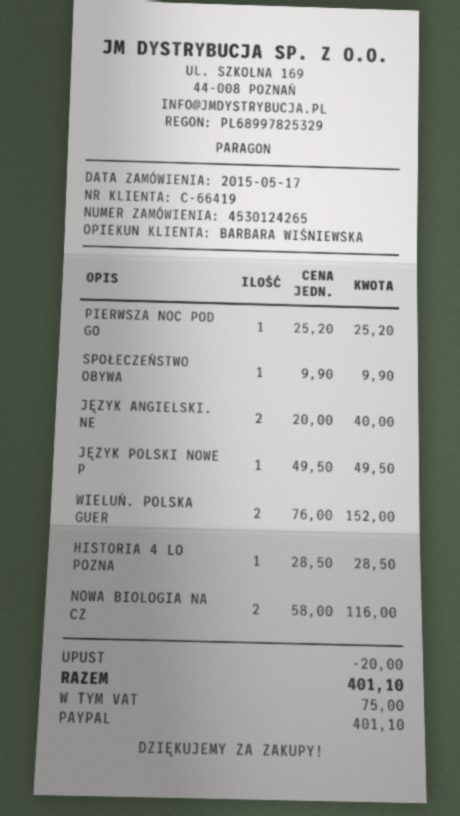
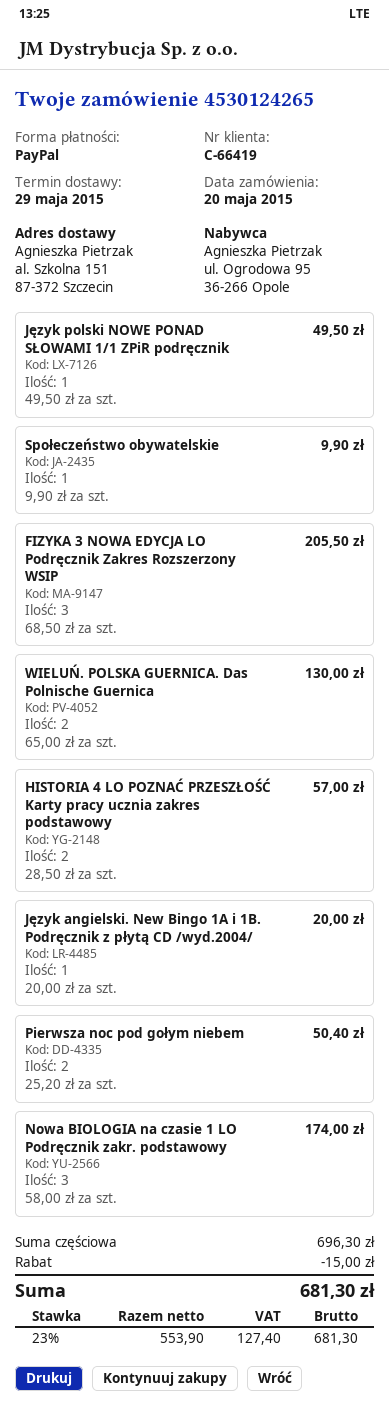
order date: 2015-05-17 -> 2015-05-20
PIERWSZA NOC POD GO: 1 x 25.20 = 25.20 -> 2 x 25.20 = 50.40
JĘZYK ANGIELSKI. NE: 2 x 20.00 = 40.00 -> 1 x 20.00 = 20.00
WIELUŃ. POLSKA GUER: 2 x 76.00 = 152.00 -> 2 x 65.00 = 130.00
HISTORIA 4 LO POZNA: 1 x 28.50 = 28.50 -> 2 x 28.50 = 57.00
NOWA BIOLOGIA NA CZ: 2 x 58.00 = 116.00 -> 3 x 58.00 = 174.00
FIZYKA 3 NOWA EDYCJA LO Podręcznik Zakres Rozszerzony WSIP: none -> 3 x 68.50 = 205.50
discount: 20.00 -> 15.00
tax: 75.00 -> 127.40
total: 401.10 -> 681.30

